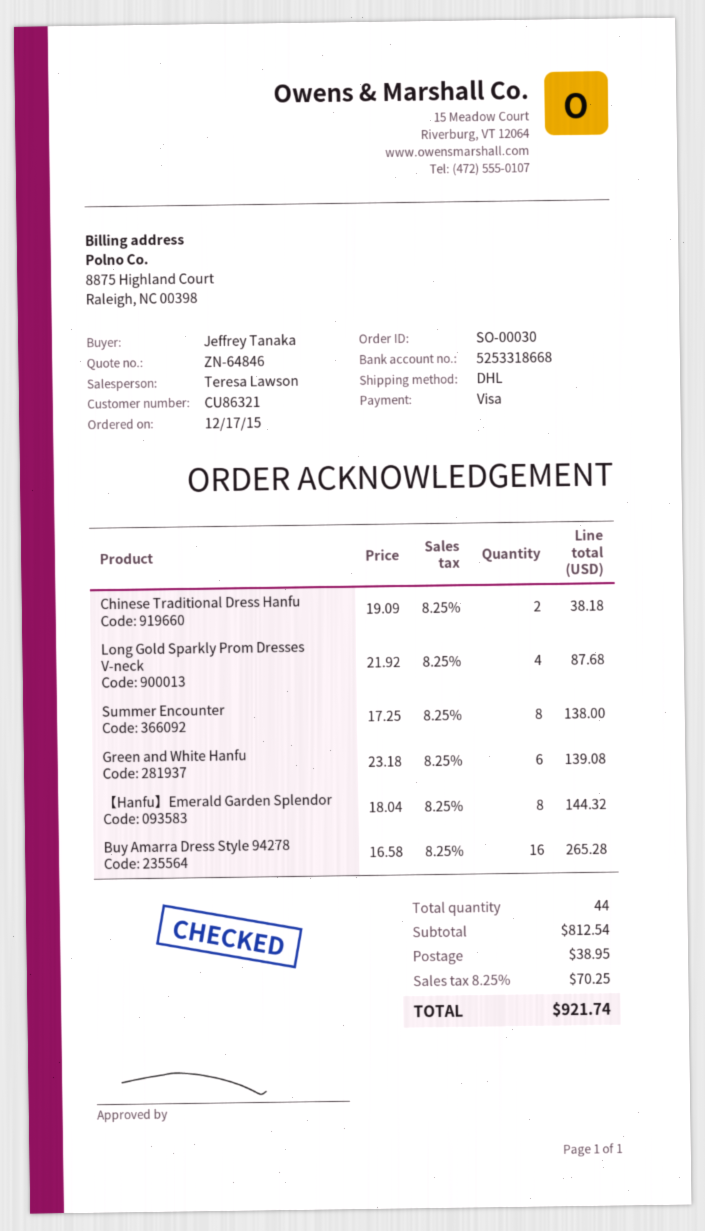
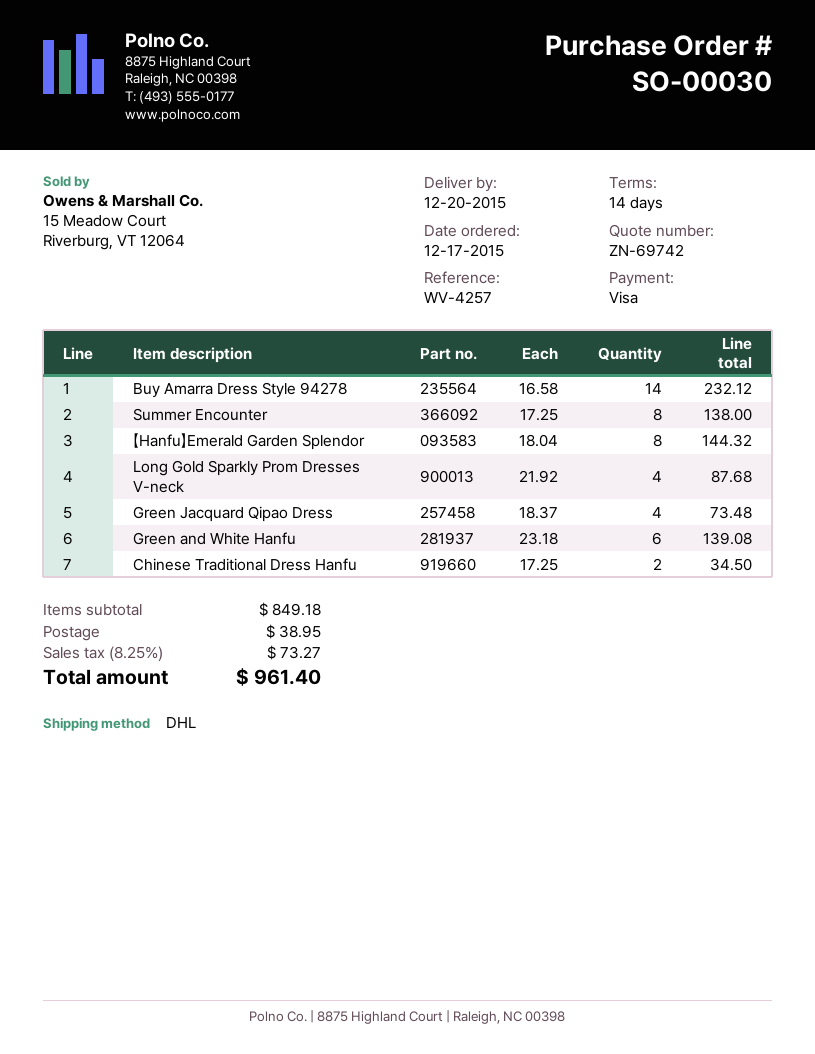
quote number: ZN-64846 -> ZN-69742
Chinese Traditional Dress Hanfu: 2 x 19.09 = 38.18 -> 2 x 17.25 = 34.50
Buy Amarra Dress Style 94278: 16 x 16.58 = 265.28 -> 14 x 16.58 = 232.12
Green Jacquard Qipao Dress: none -> 4 x 18.37 = 73.48
subtotal: 812.54 -> 849.18
tax: 8.25% = 70.25 -> 8.25% = 73.27
total: 921.74 -> 961.40

